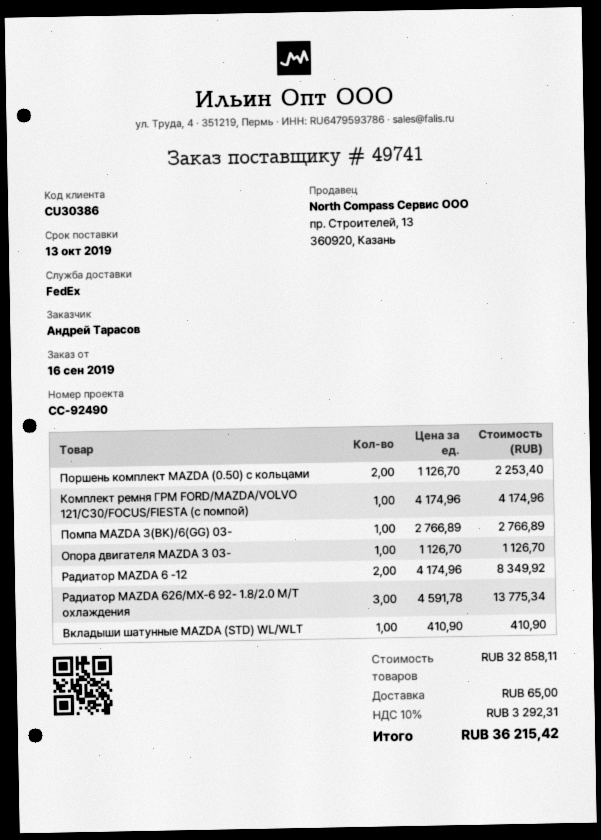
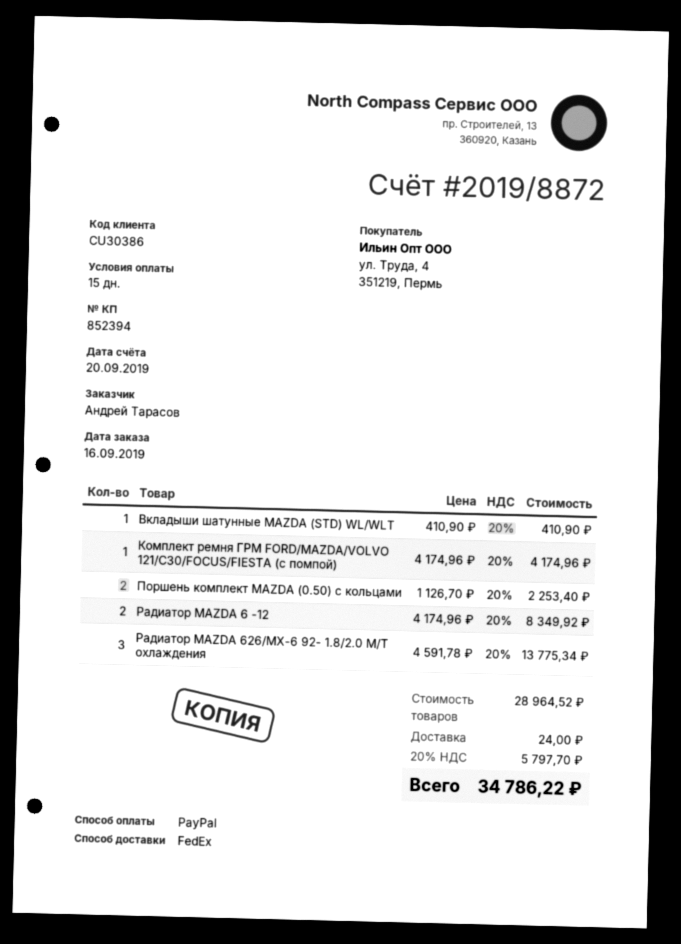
Помпа MAZDA 3(BK)/6(GG) 03-: 1 x 2766.89 = 2766.89 -> none
Опора двигателя MAZDA 3 03-: 1 x 1126.70 = 1126.70 -> none
subtotal: 32858.11 -> 28964.52
shipping: 65.00 -> 24.00
tax: 10% = 3292.31 -> 20% = 5797.70
total: 36215.42 -> 34786.22

